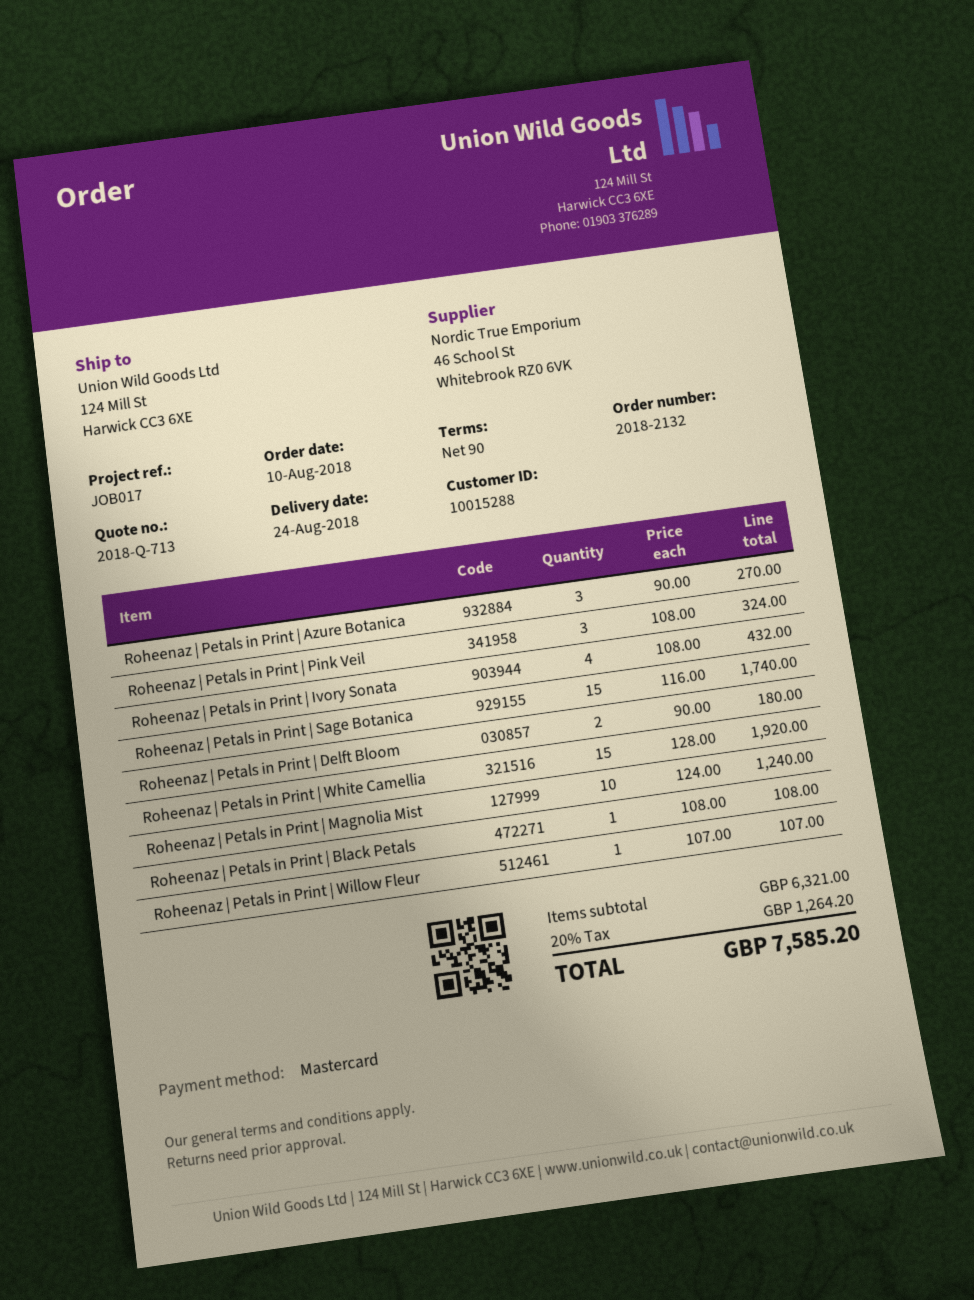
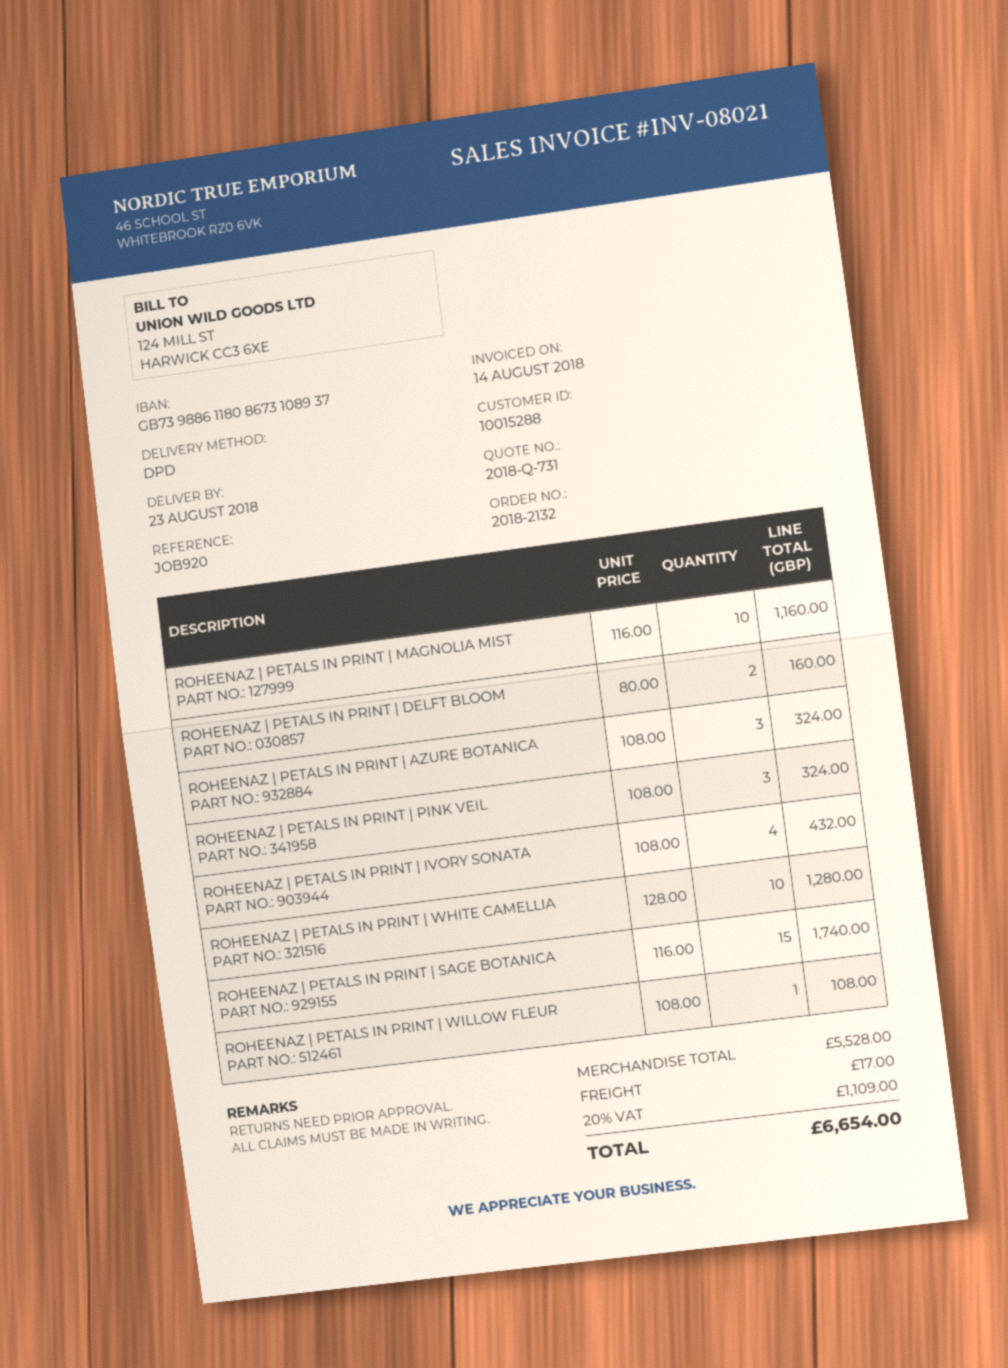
quote number: 2018-Q-713 -> 2018-Q-731
delivery date: 2018-08-24 -> 2018-08-23
reference: JOB017 -> JOB920
Roheenaz | Petals in Print | Azure Botanica: 3 x 90.00 = 270.00 -> 3 x 108.00 = 324.00
Roheenaz | Petals in Print | Delft Bloom: 2 x 90.00 = 180.00 -> 2 x 80.00 = 160.00
Roheenaz | Petals in Print | White Camellia: 15 x 128.00 = 1920.00 -> 10 x 128.00 = 1280.00
Roheenaz | Petals in Print | Magnolia Mist: 10 x 124.00 = 1240.00 -> 10 x 116.00 = 1160.00
Roheenaz | Petals in Print | Black Petals: 1 x 108.00 = 108.00 -> none
Roheenaz | Petals in Print | Willow Fleur: 1 x 107.00 = 107.00 -> 1 x 108.00 = 108.00
subtotal: 6321.00 -> 5528.00
shipping: none -> 17.00
tax: 20% = 1264.20 -> 20% = 1109.00
total: 7585.20 -> 6654.00

